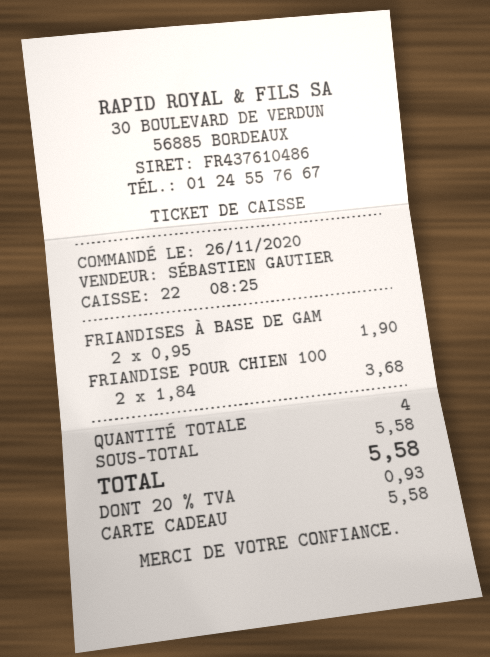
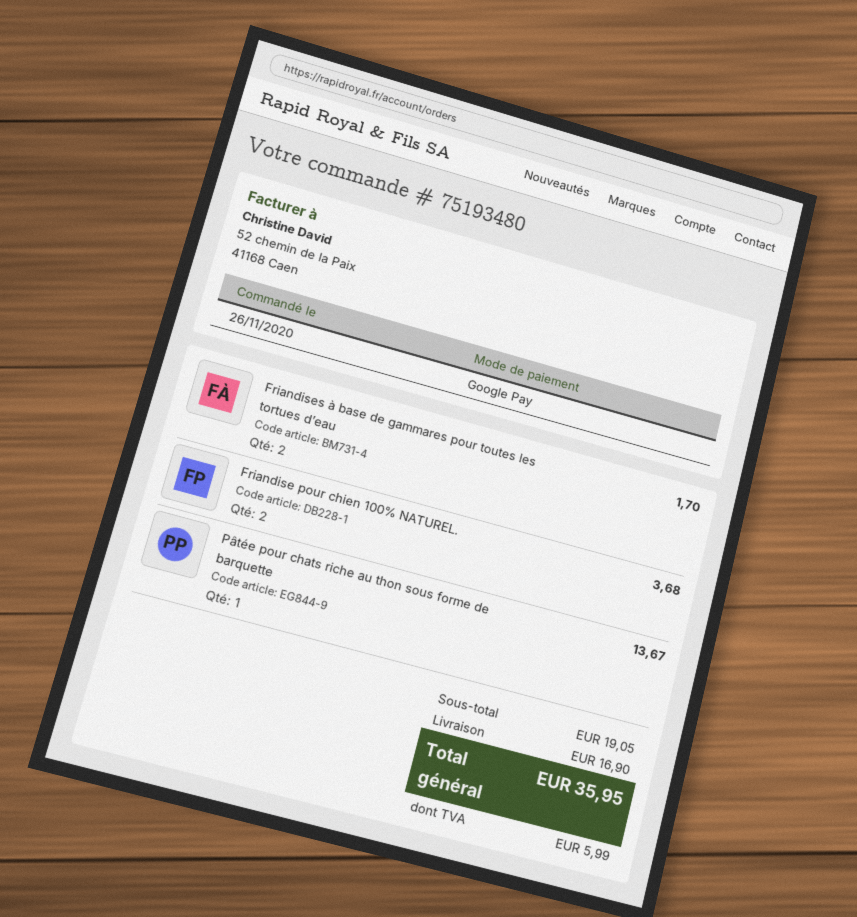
payment method: gift card -> Google Pay
FRIANDISES À BASE DE GAM: 2 for 1.90 -> 2 for 1.70
Pâtée pour chats riche au thon sous forme de barquette: none -> 1 for 13.67
subtotal: 5.58 -> 19.05
shipping: none -> 16.90
tax: 0.93 -> 5.99
total: 5.58 -> 35.95

